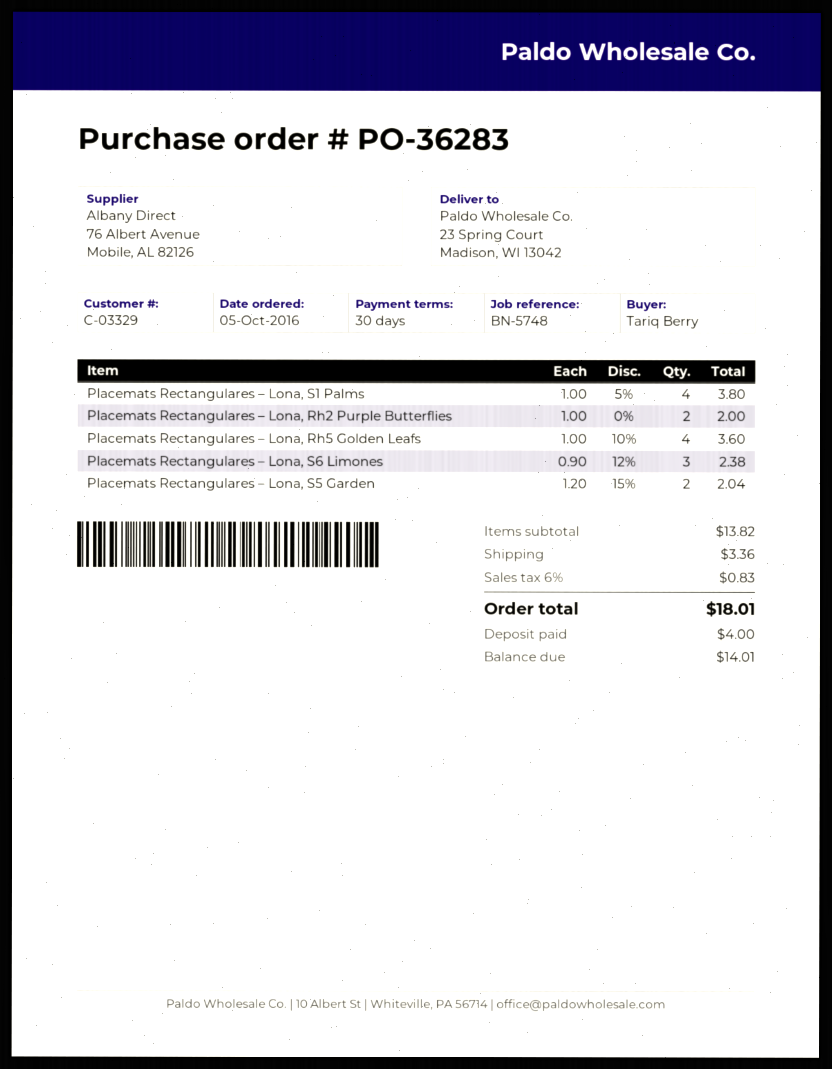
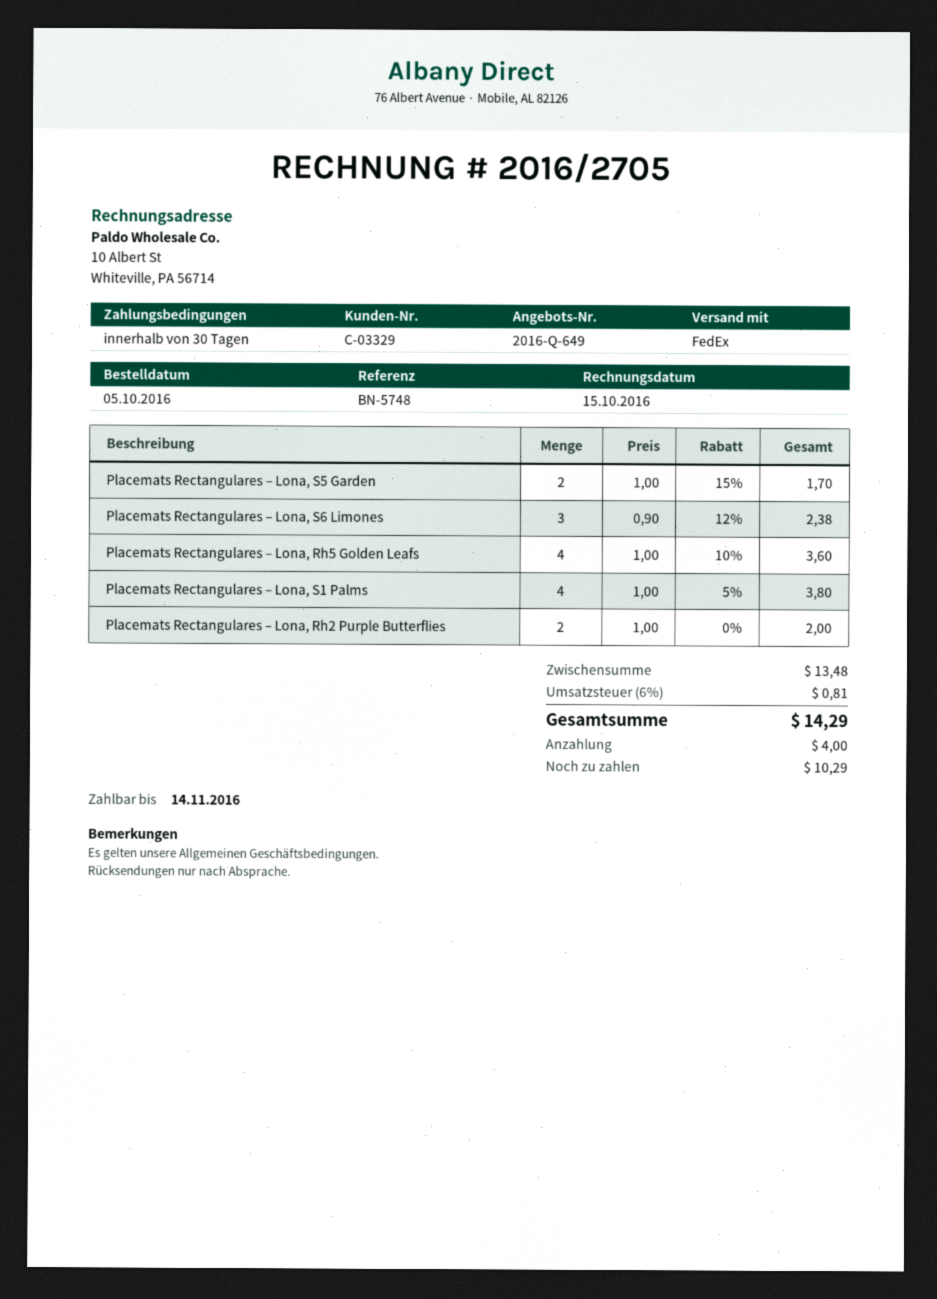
Placemats Rectangulares – Lona, S5 Garden: 2 x 1.20 - 15% = 2.04 -> 2 x 1.00 - 15% = 1.70
subtotal: 13.82 -> 13.48
shipping: 3.36 -> none
tax: 6% = 0.83 -> 6% = 0.81
total: 18.01 -> 14.29
balance: 14.01 -> 10.29

